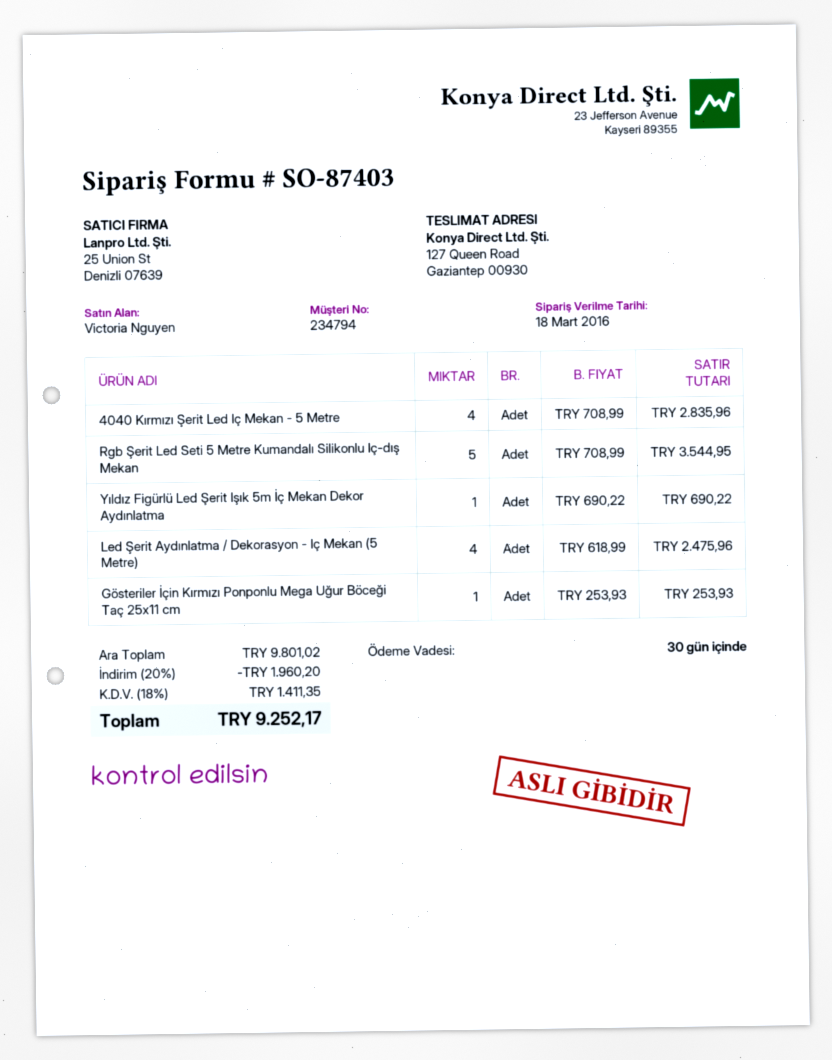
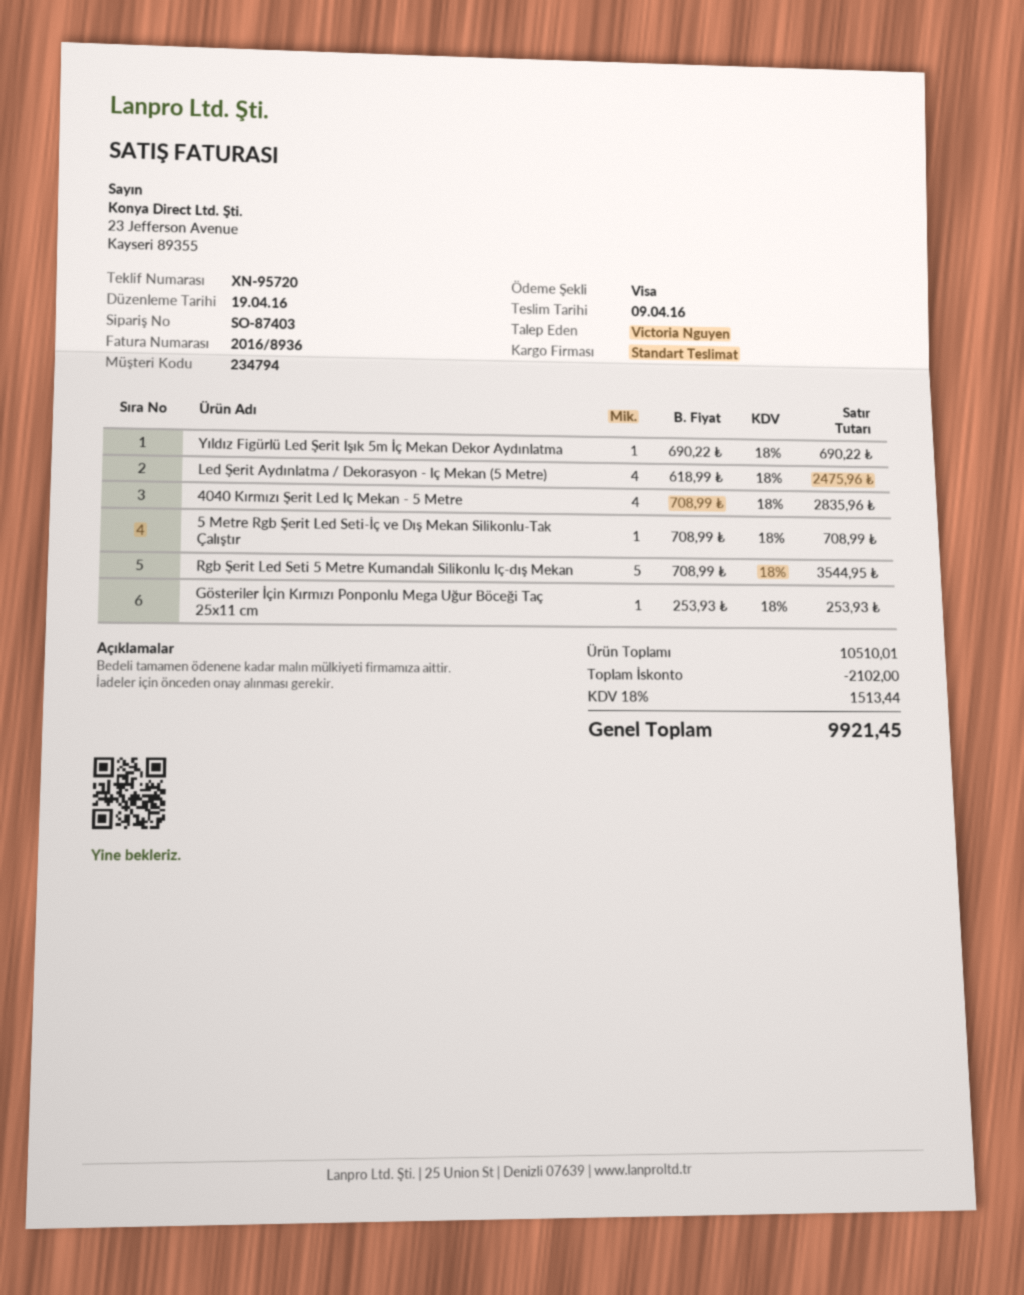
5 Metre Rgb Şerit Led Seti-İç ve Dış Mekan Silikonlu-Tak Çalıştır: none -> 1 x 708.99 = 708.99
subtotal: 9801.02 -> 10510.01
discount: 1960.20 -> 2102.00
tax: 18% = 1411.35 -> 18% = 1513.44
total: 9252.17 -> 9921.45

